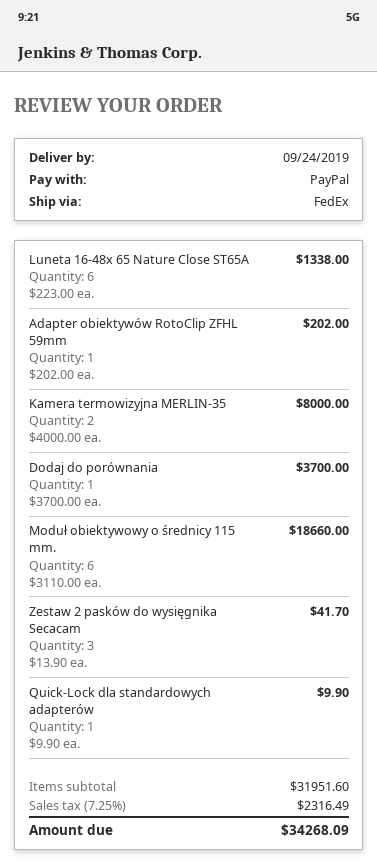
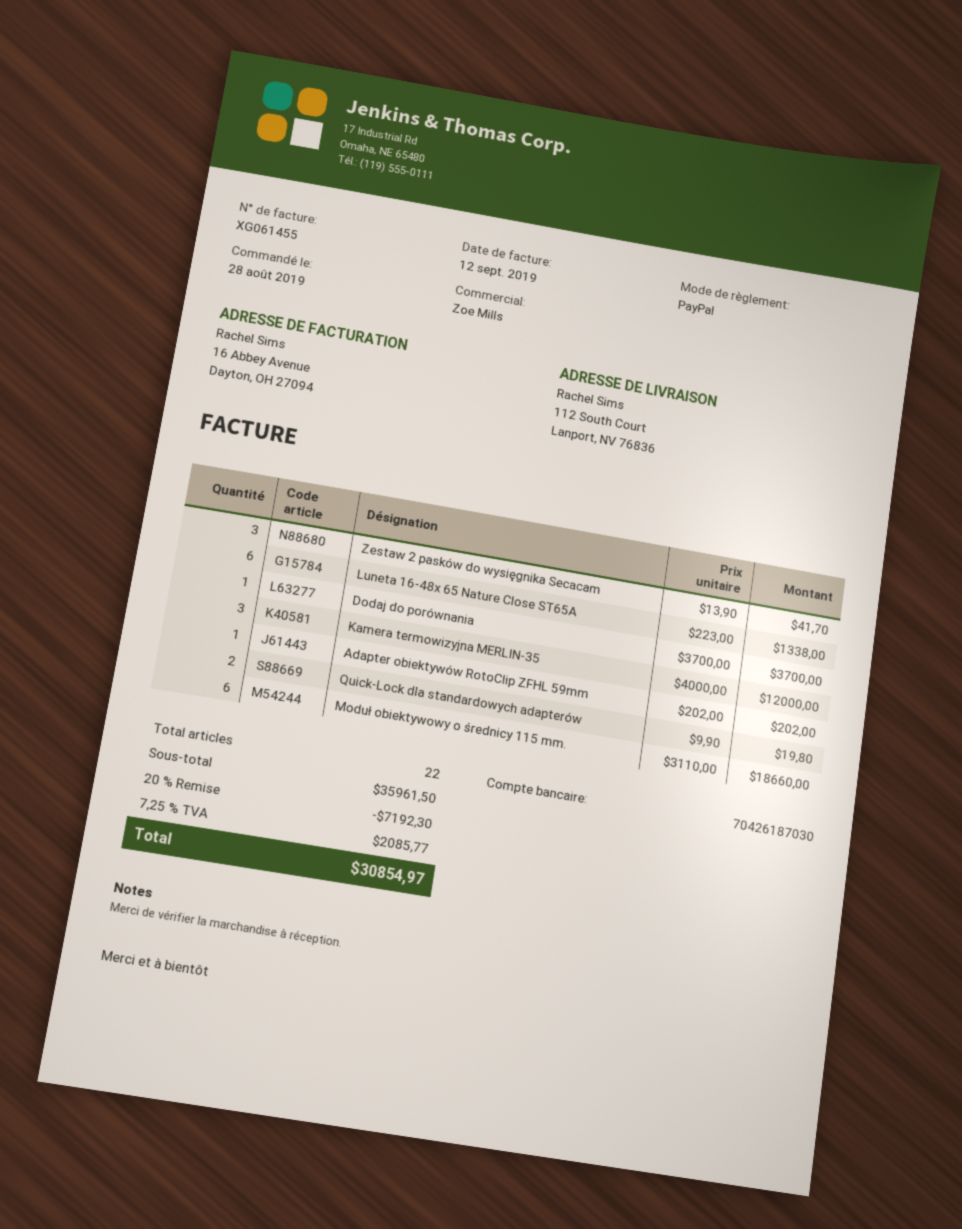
Kamera termowizyjna MERLIN-35: 2 x 4000.00 = 8000.00 -> 3 x 4000.00 = 12000.00
Quick-Lock dla standardowych adapterów: 1 x 9.90 = 9.90 -> 2 x 9.90 = 19.80
subtotal: 31951.60 -> 35961.50
discount: none -> 20% = 7192.30
tax: 7.25% = 2316.49 -> 7.25% = 2085.77
total: 34268.09 -> 30854.97

